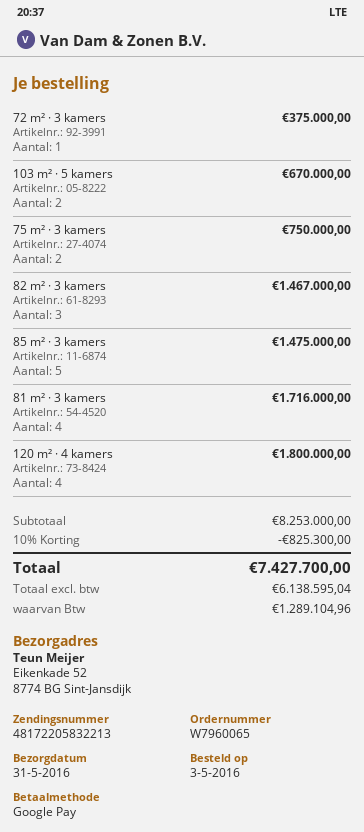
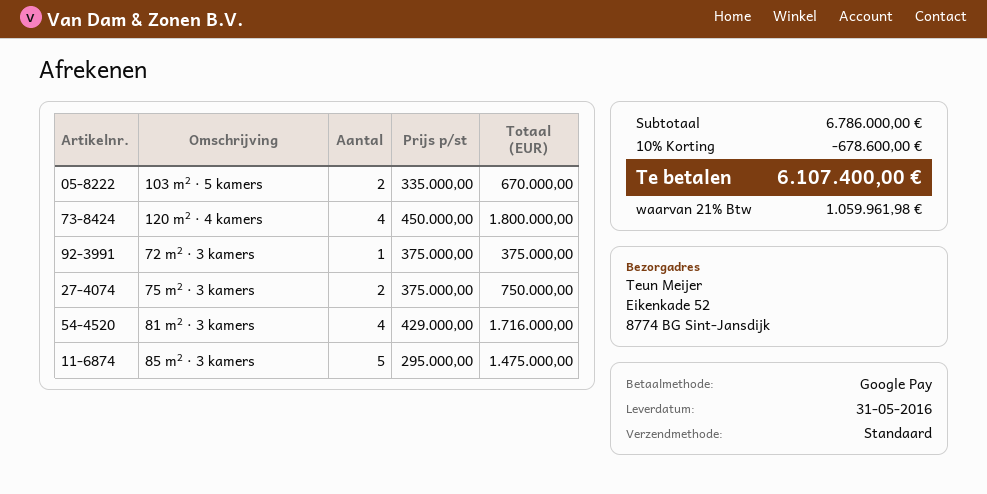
82 m² · 3 kamers: 3 for 1467000.00 -> none
subtotal: 8253000.00 -> 6786000.00
discount: 10% = 825300.00 -> 10% = 678600.00
tax: 1289104.96 -> 1059961.98
total: 7427700.00 -> 6107400.00

